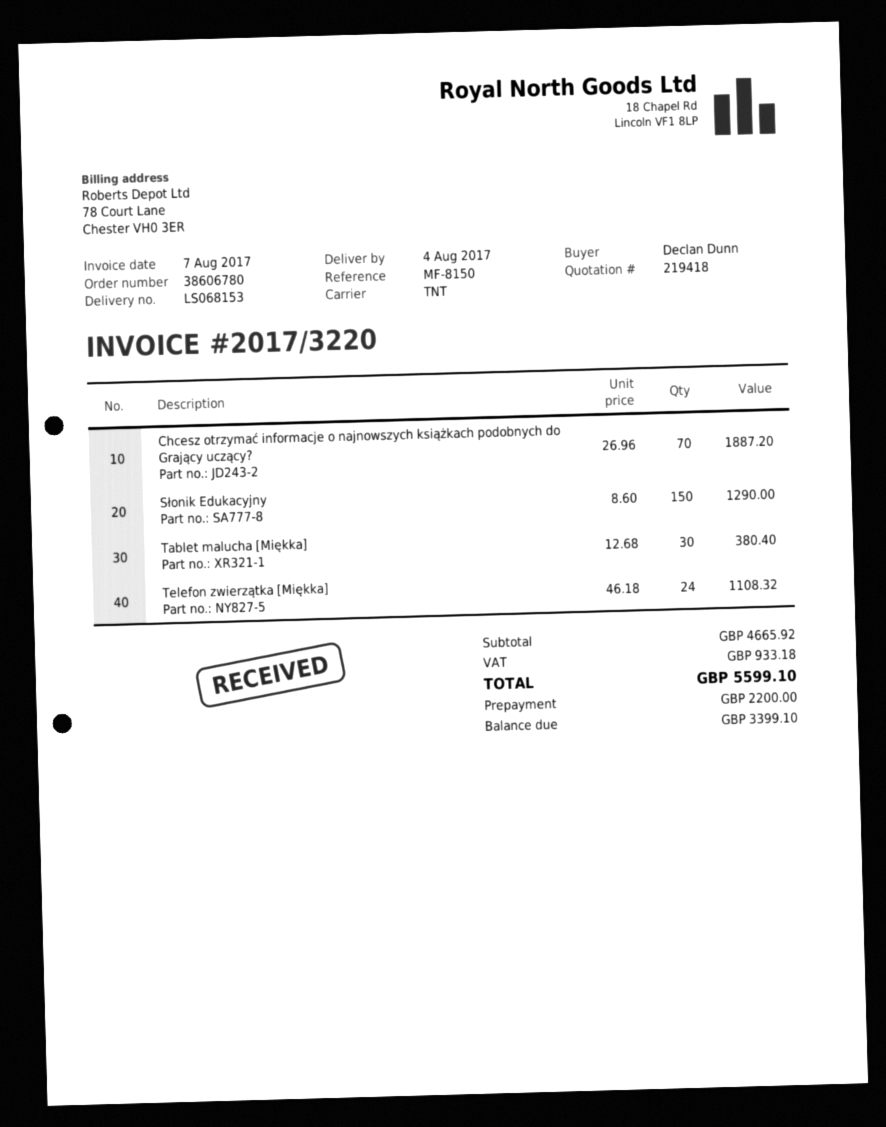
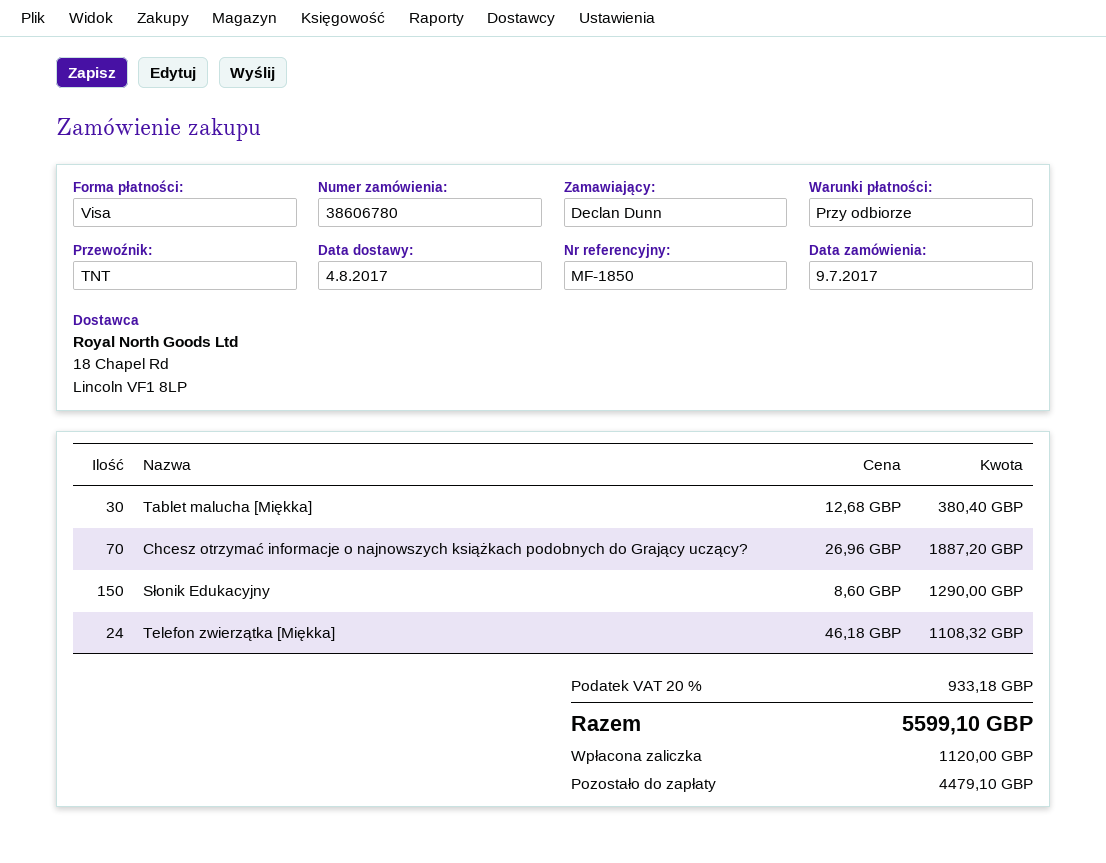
reference: MF-8150 -> MF-1850
deposit: 2200.00 -> 1120.00
balance: 3399.10 -> 4479.10

